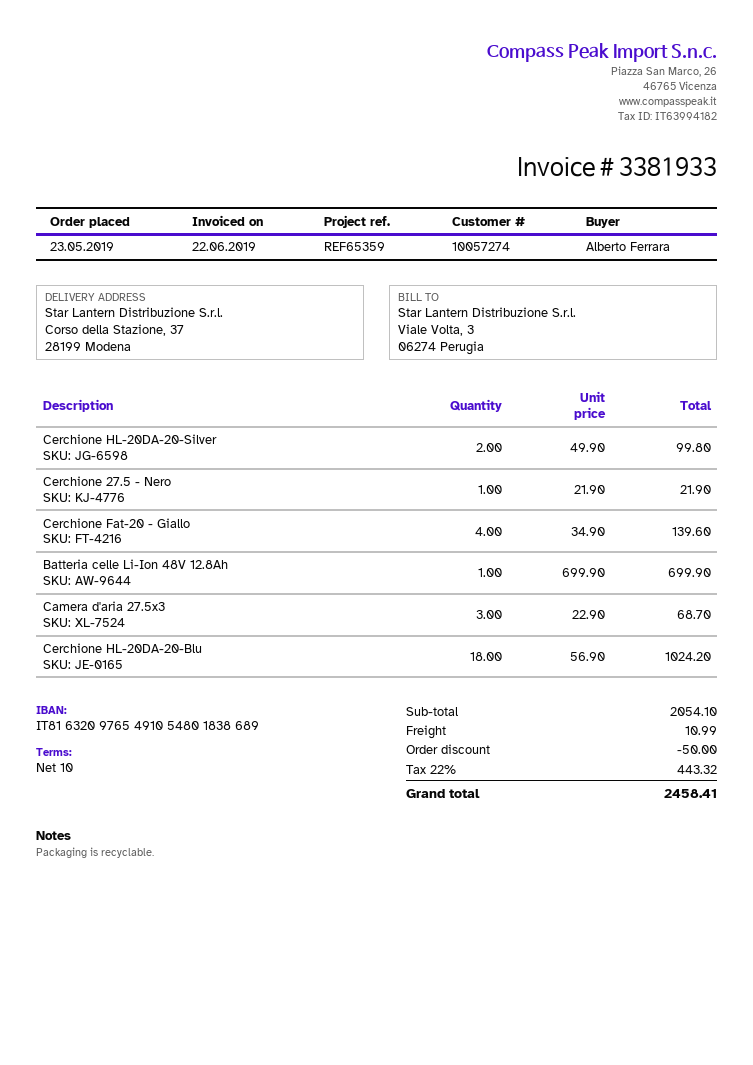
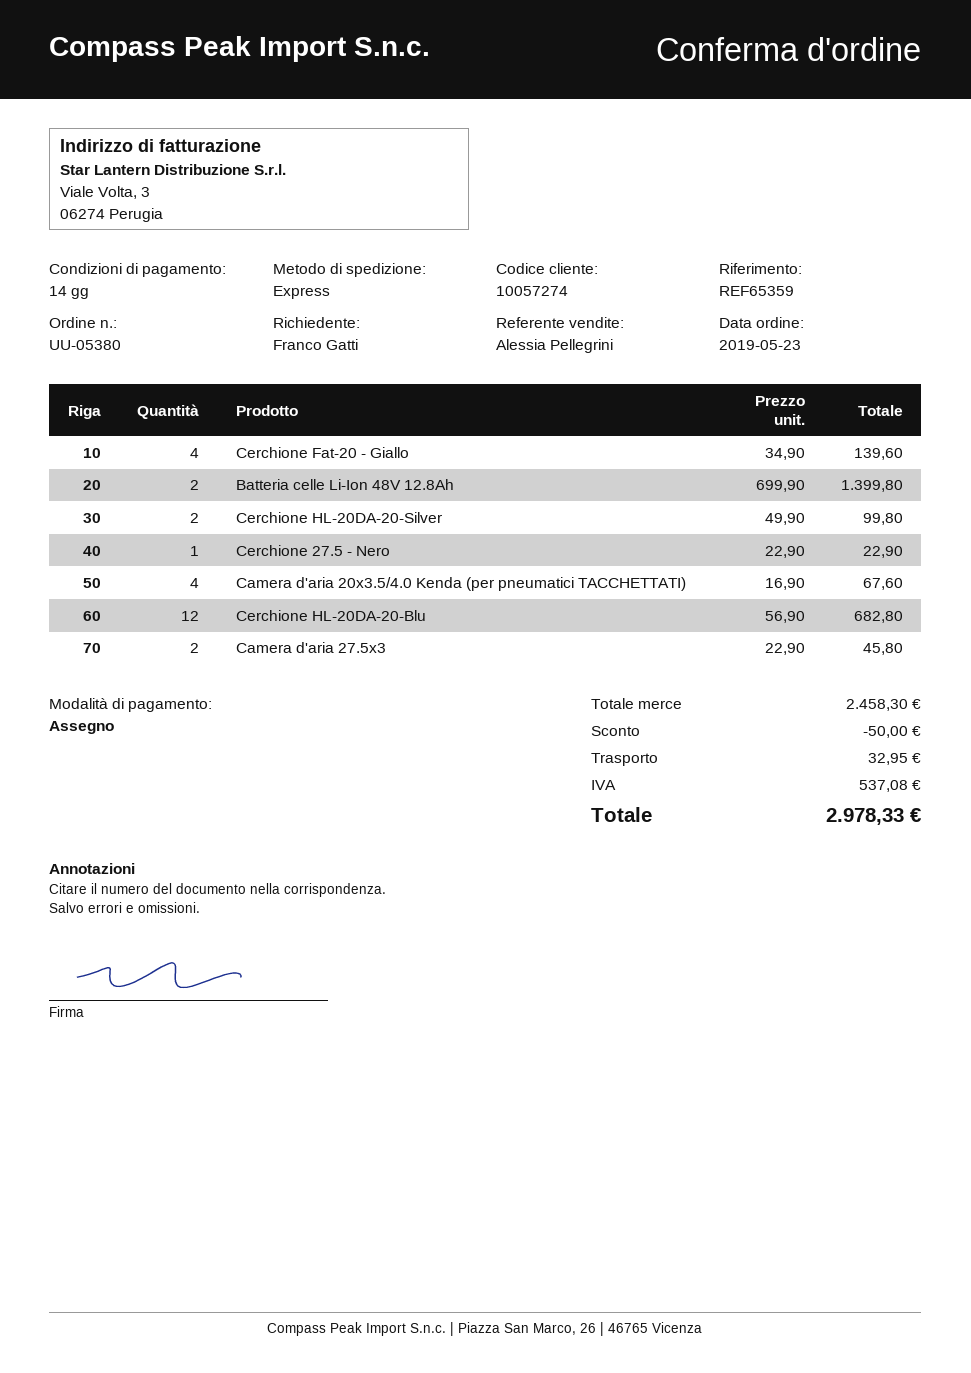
payment terms: 10 days -> 14 days
ordered by: Alberto Ferrara -> Franco Gatti
Cerchione 27.5 - Nero: 1 x 21.90 = 21.90 -> 1 x 22.90 = 22.90
Batteria celle Li-Ion 48V 12.8Ah: 1 x 699.90 = 699.90 -> 2 x 699.90 = 1399.80
Camera d'aria 27.5x3: 3 x 22.90 = 68.70 -> 2 x 22.90 = 45.80
Cerchione HL-20DA-20-Blu: 18 x 56.90 = 1024.20 -> 12 x 56.90 = 682.80
Camera d'aria 20x3.5/4.0 Kenda (per pneumatici TACCHETTATI): none -> 4 x 16.90 = 67.60
subtotal: 2054.10 -> 2458.30
shipping: 10.99 -> 32.95
tax: 443.32 -> 537.08
total: 2458.41 -> 2978.33

